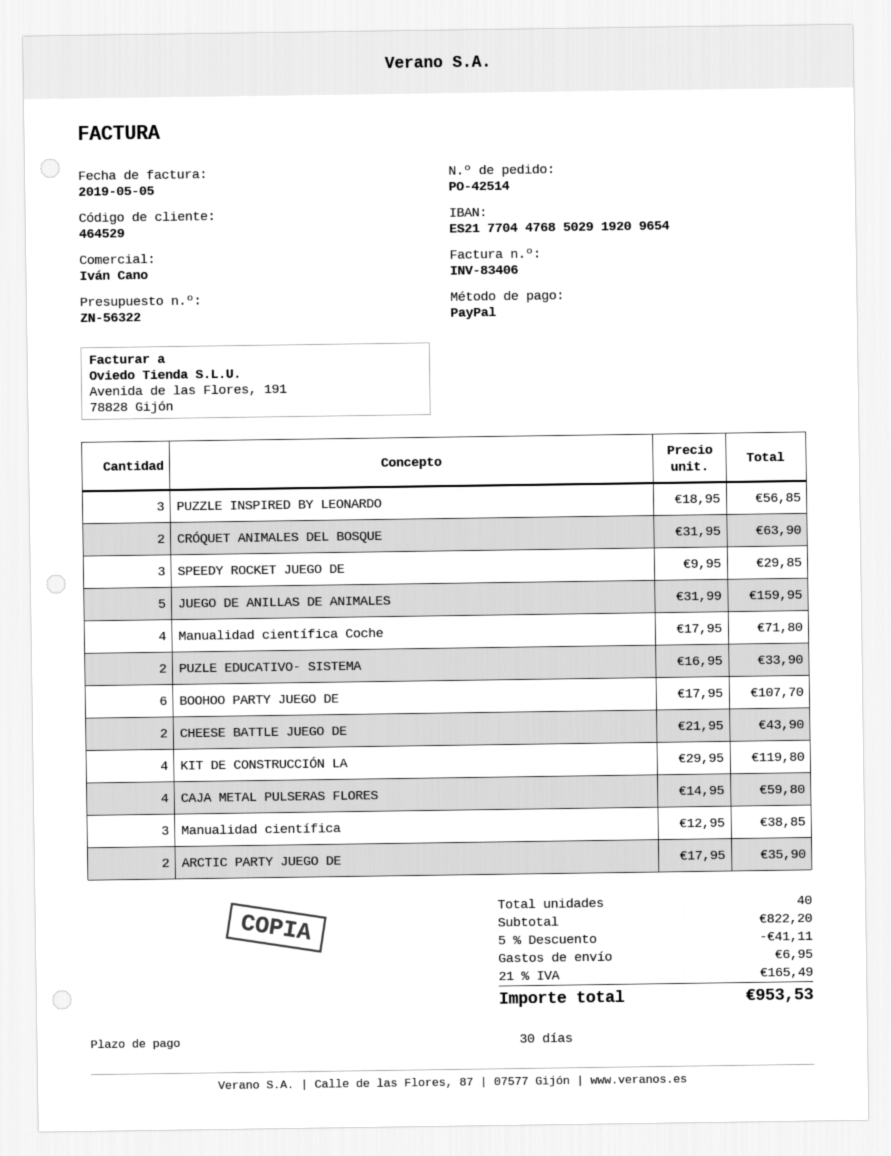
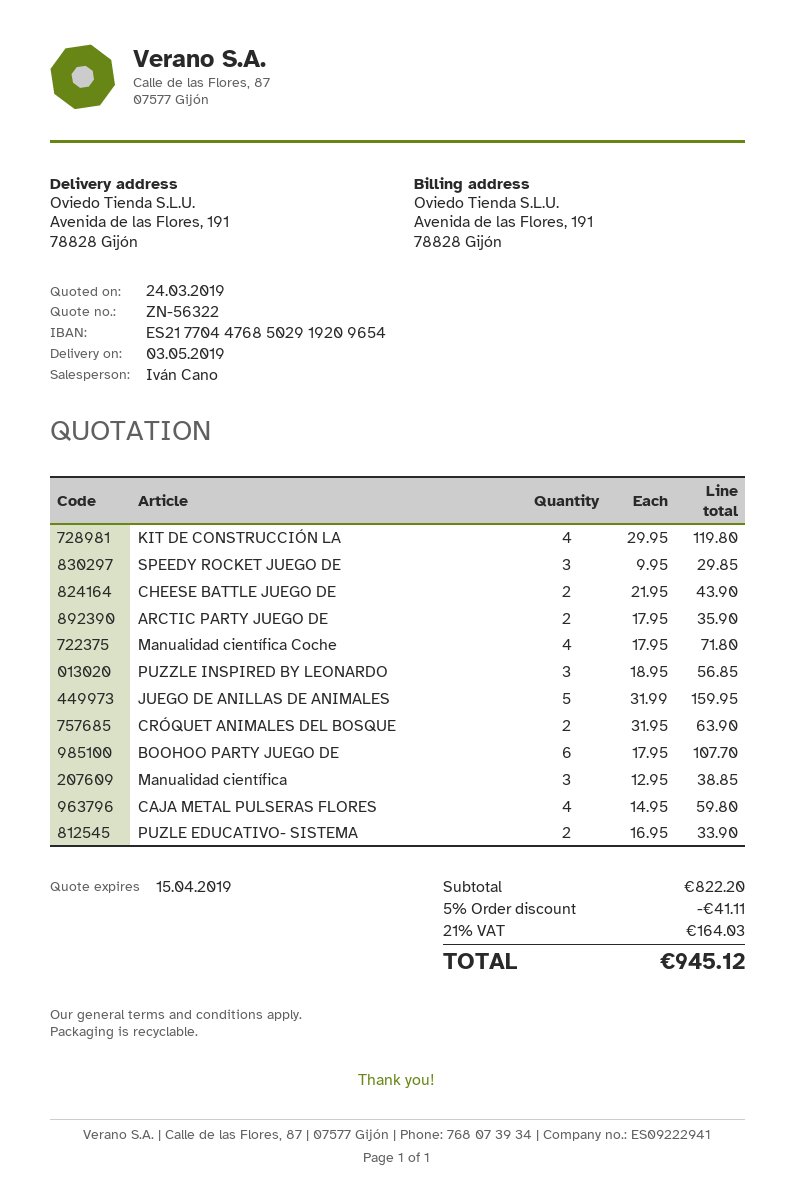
shipping: 6.95 -> none
tax: 21% = 165.49 -> 21% = 164.03
total: 953.53 -> 945.12

